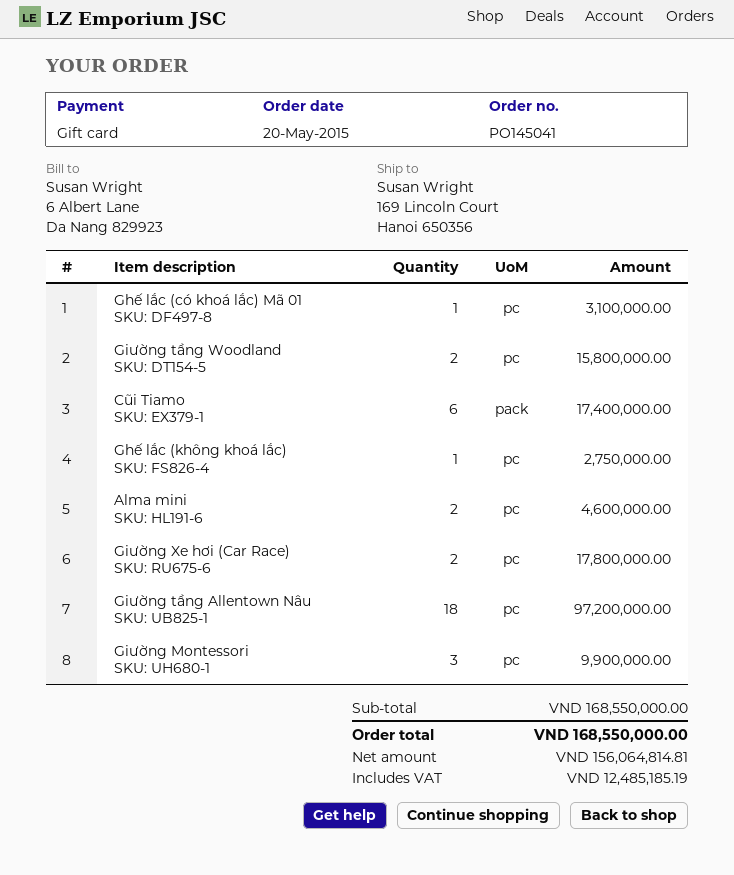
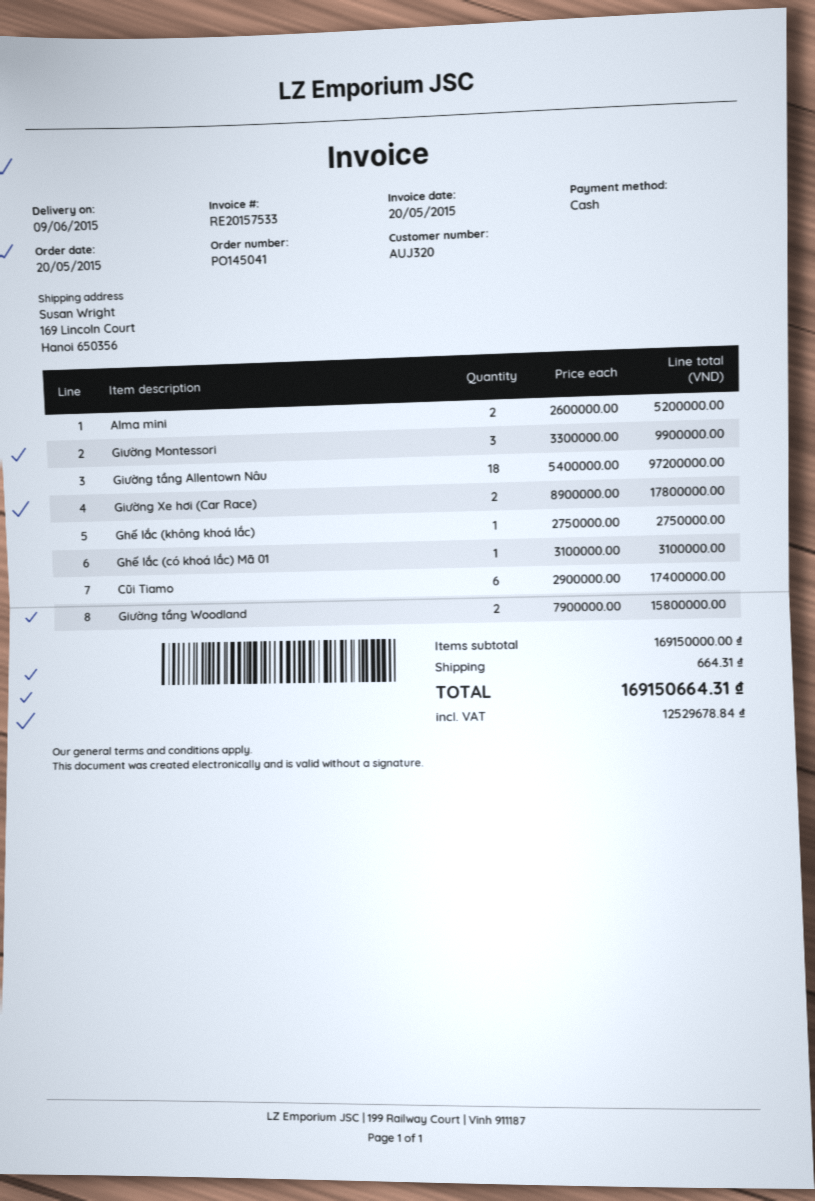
payment method: gift card -> cash
Alma mini: 2 for 4600000.00 -> 2 for 5200000.00
subtotal: 168550000.00 -> 169150000.00
shipping: none -> 664.31
tax: 12485185.19 -> 12529678.84
total: 168550000.00 -> 169150664.31

